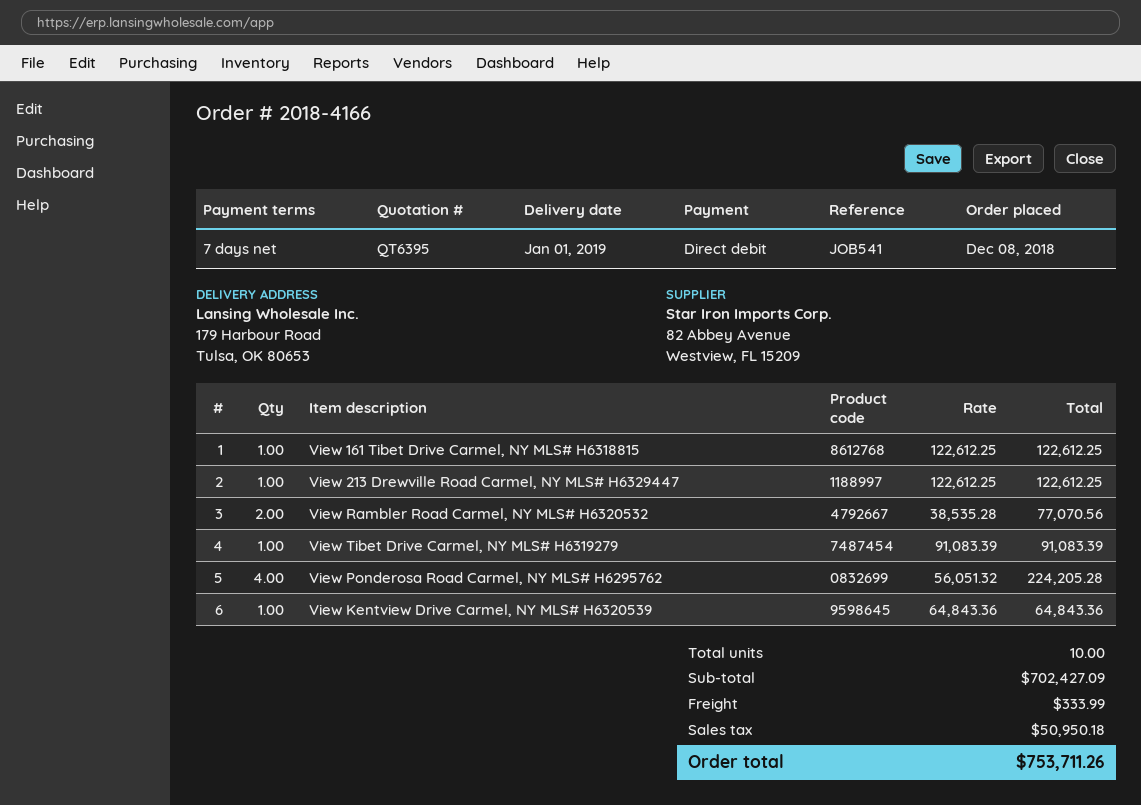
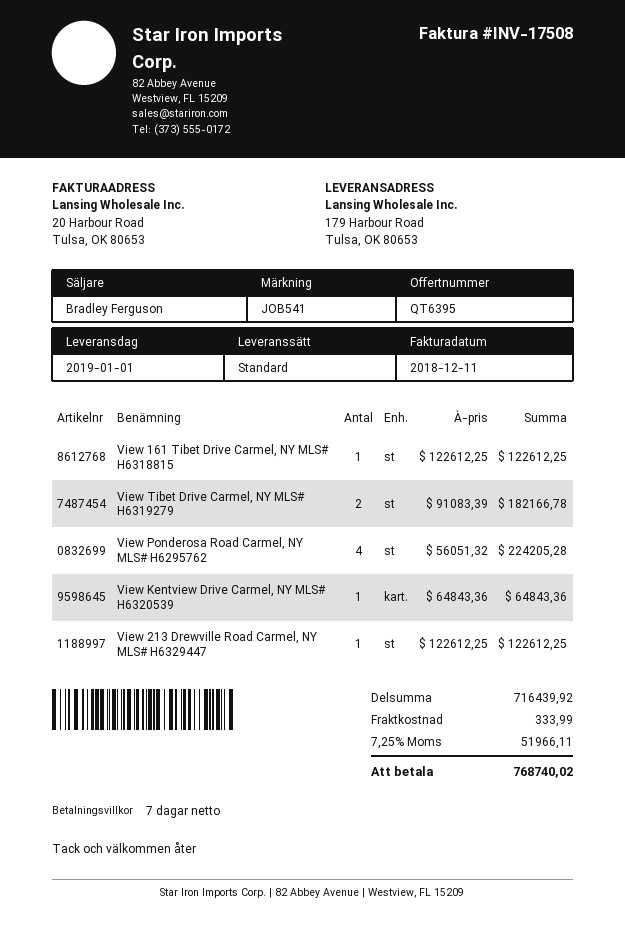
View Rambler Road Carmel, NY MLS# H6320532: 2 x 38535.28 = 77070.56 -> none
View Tibet Drive Carmel, NY MLS# H6319279: 1 x 91083.39 = 91083.39 -> 2 x 91083.39 = 182166.78
subtotal: 702427.09 -> 716439.92
tax: 50950.18 -> 51966.11
total: 753711.26 -> 768740.02

